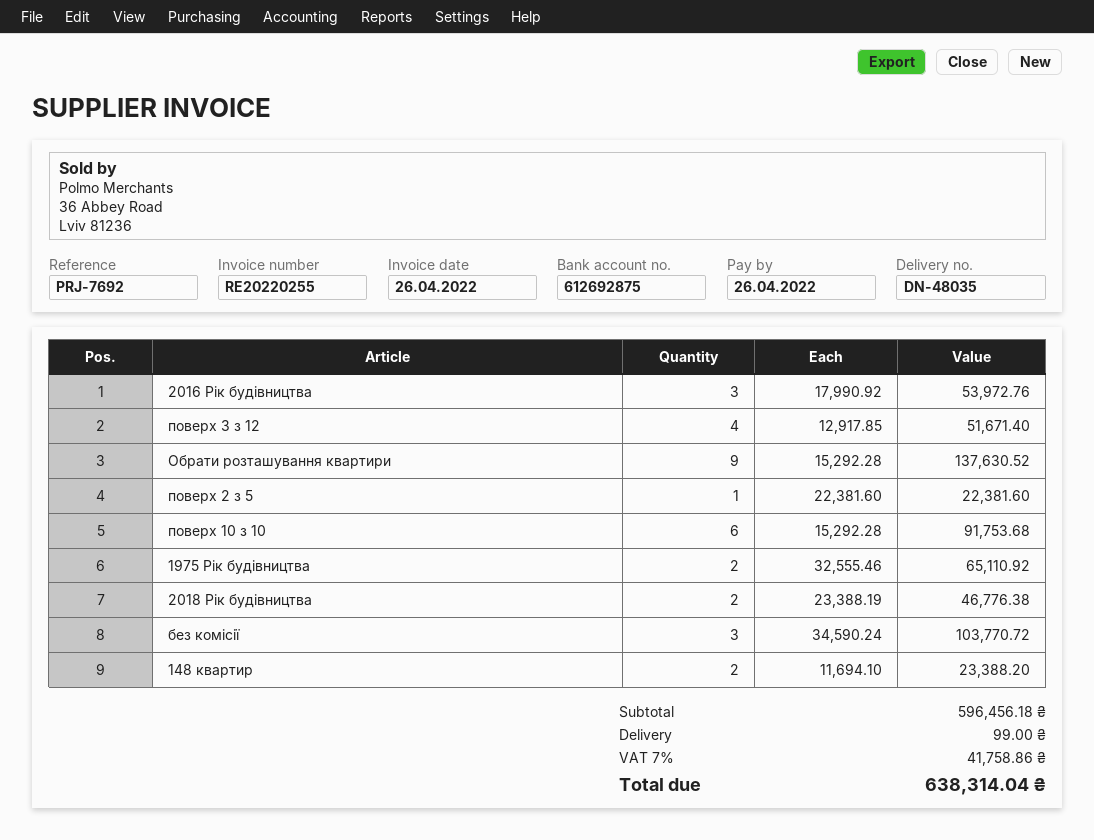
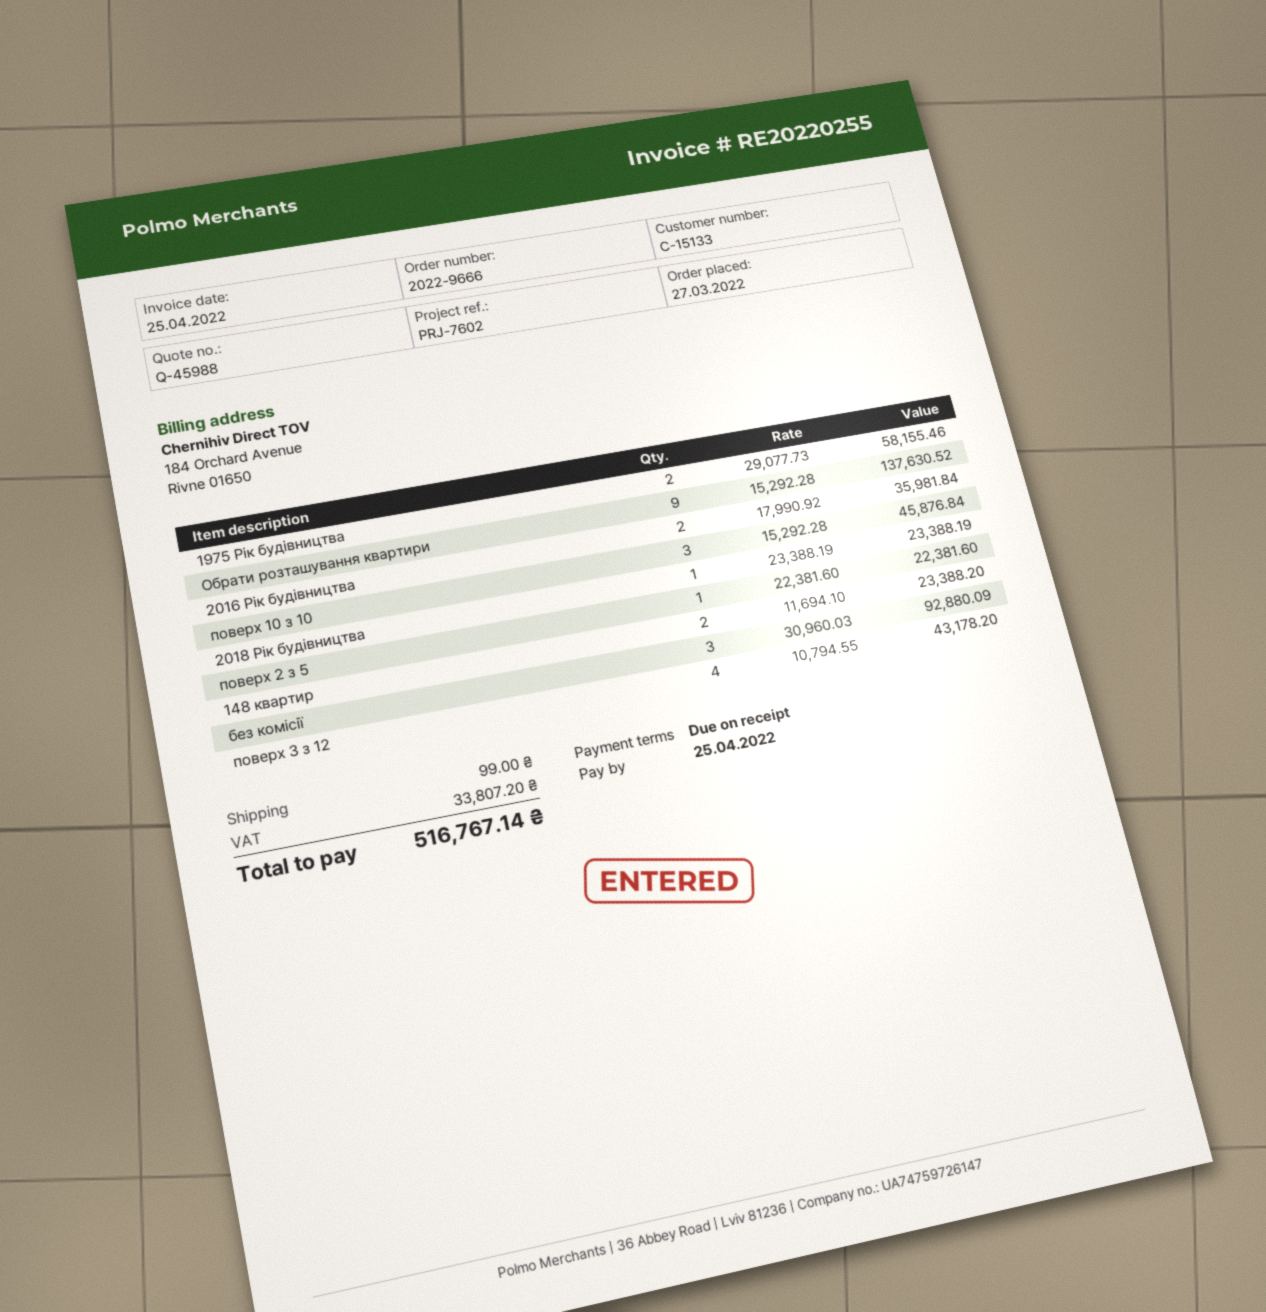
invoice date: 2022-04-26 -> 2022-04-25
due date: 2022-04-26 -> 2022-04-25
reference: PRJ-7692 -> PRJ-7602
2016 Рік будівництва: 3 x 17990.92 = 53972.76 -> 2 x 17990.92 = 35981.84
поверх 3 з 12: 4 x 12917.85 = 51671.40 -> 4 x 10794.55 = 43178.20
поверх 10 з 10: 6 x 15292.28 = 91753.68 -> 3 x 15292.28 = 45876.84
1975 Рік будівництва: 2 x 32555.46 = 65110.92 -> 2 x 29077.73 = 58155.46
2018 Рік будівництва: 2 x 23388.19 = 46776.38 -> 1 x 23388.19 = 23388.19
без комісії: 3 x 34590.24 = 103770.72 -> 3 x 30960.03 = 92880.09
tax: 41758.86 -> 33807.20
total: 638314.04 -> 516767.14

